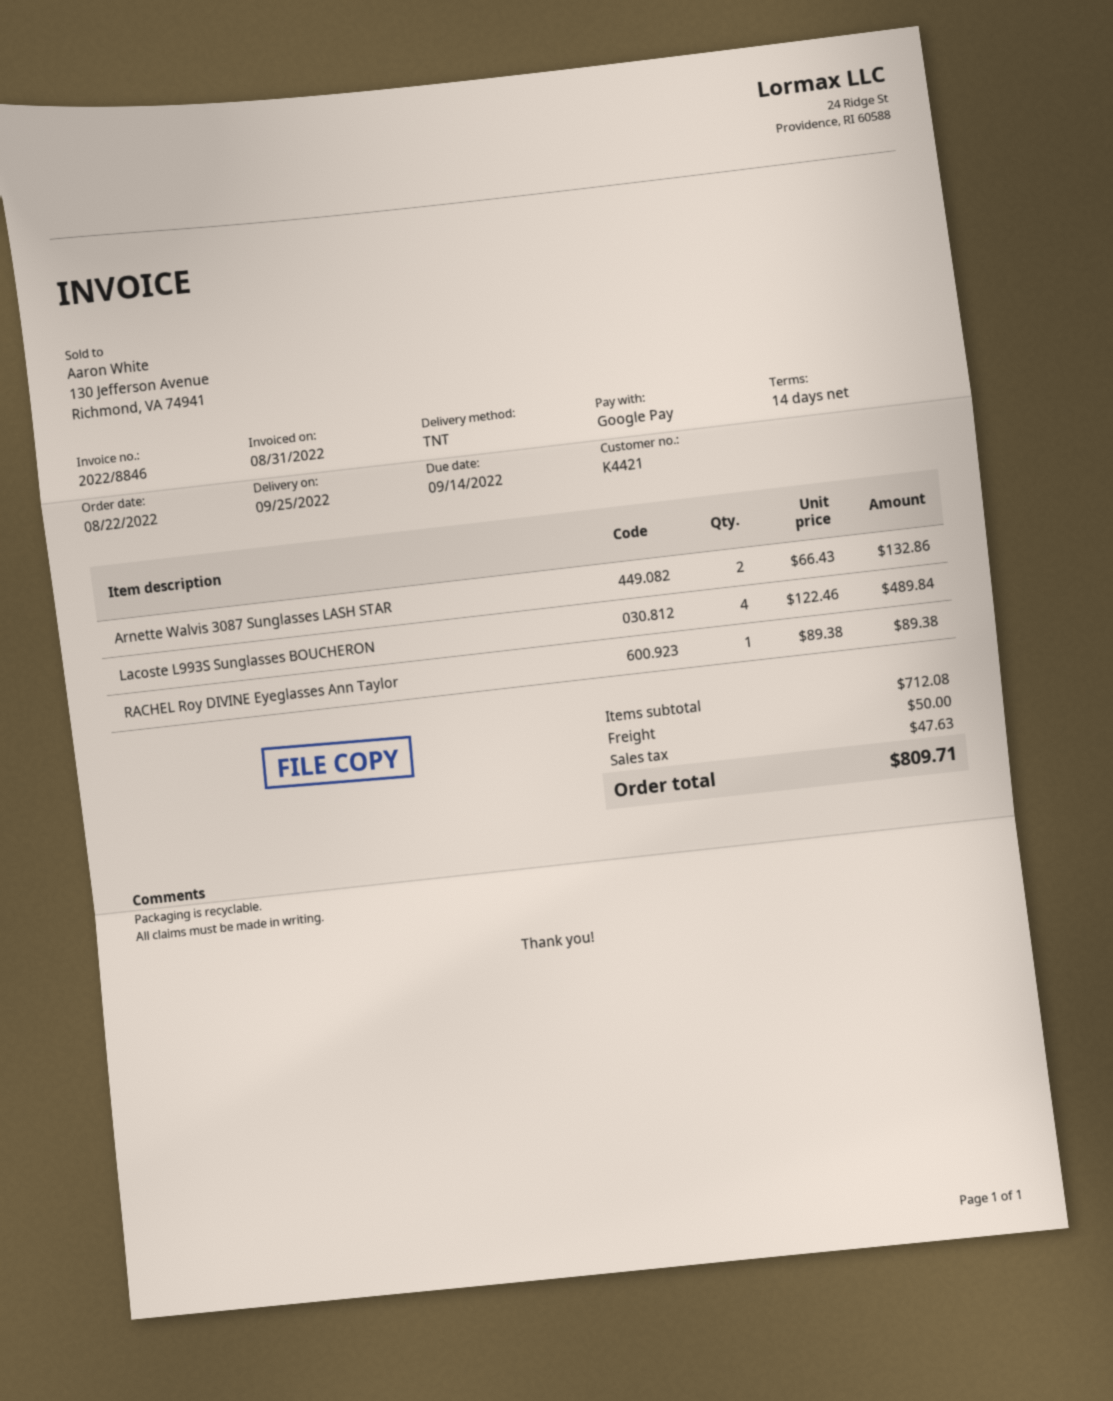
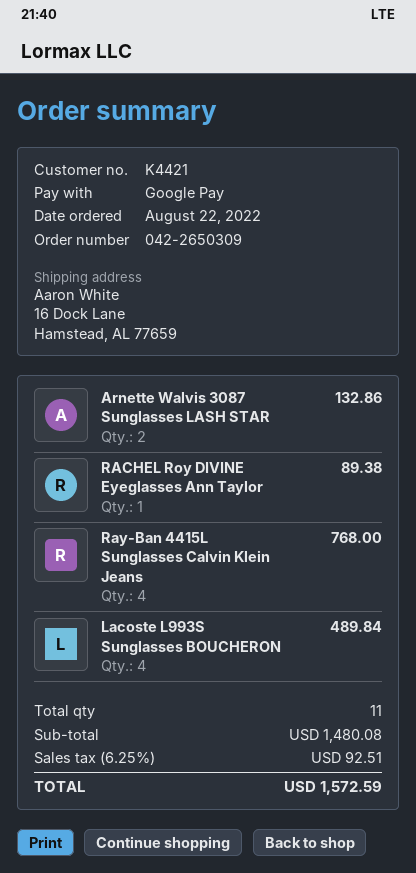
Ray-Ban 4415L Sunglasses Calvin Klein Jeans: none -> 4 for 768.00
subtotal: 712.08 -> 1480.08
shipping: 50.00 -> none
tax: 47.63 -> 92.51
total: 809.71 -> 1572.59

